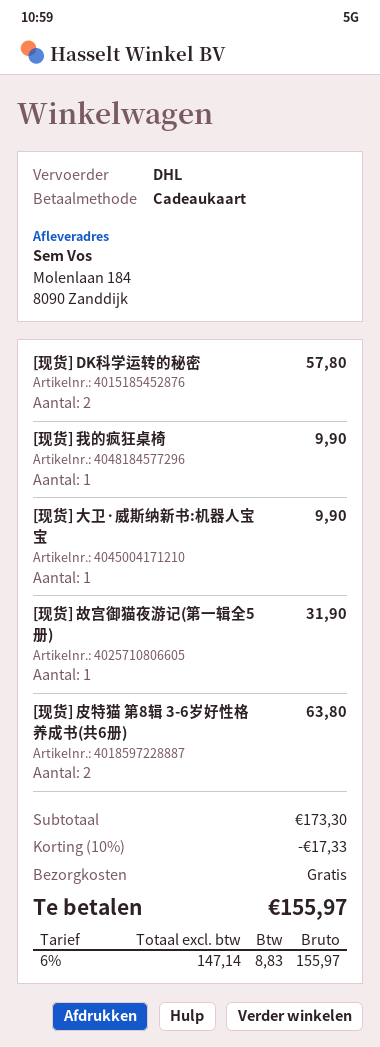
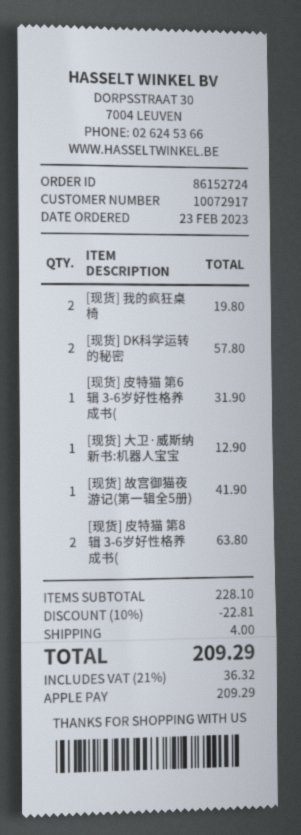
payment method: gift card -> Apple Pay
[现货] 我的疯狂桌椅: 1 for 9.90 -> 2 for 19.80
[现货] 大卫·威斯纳新书:机器人宝宝: 1 for 9.90 -> 1 for 12.90
[现货] 故宫御猫夜游记(第一辑全5册): 1 for 31.90 -> 1 for 41.90
[现货] 皮特猫 第6辑 3-6岁好性格养成书(: none -> 1 for 31.90
subtotal: 173.30 -> 228.10
discount: 10% = 17.33 -> 10% = 22.81
shipping: 0.00 -> 4.00
tax: 6% = 8.83 -> 21% = 36.32
total: 155.97 -> 209.29

